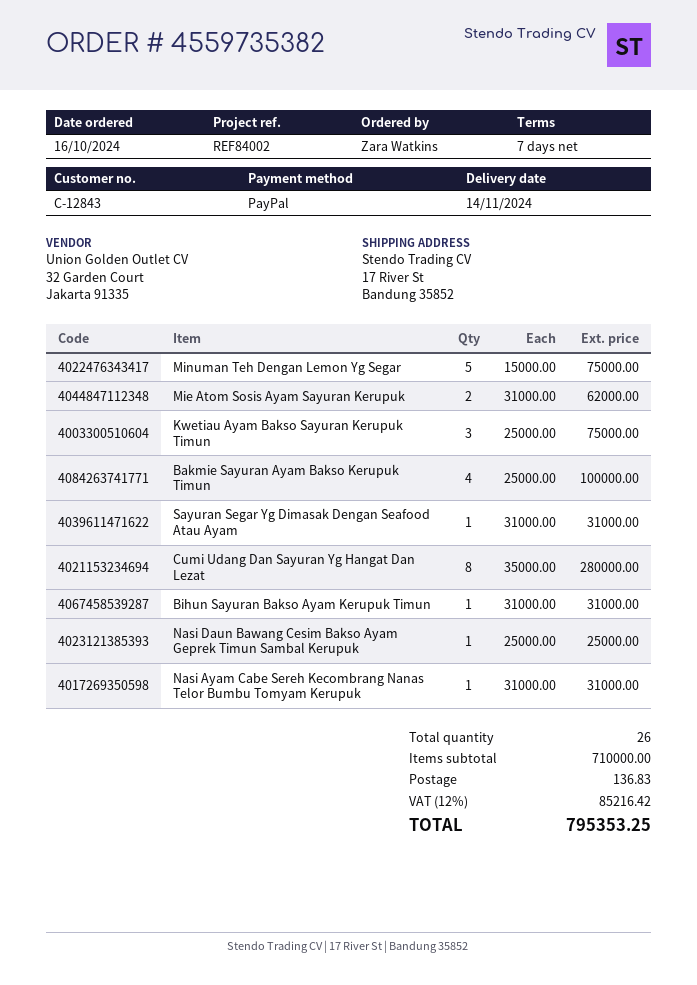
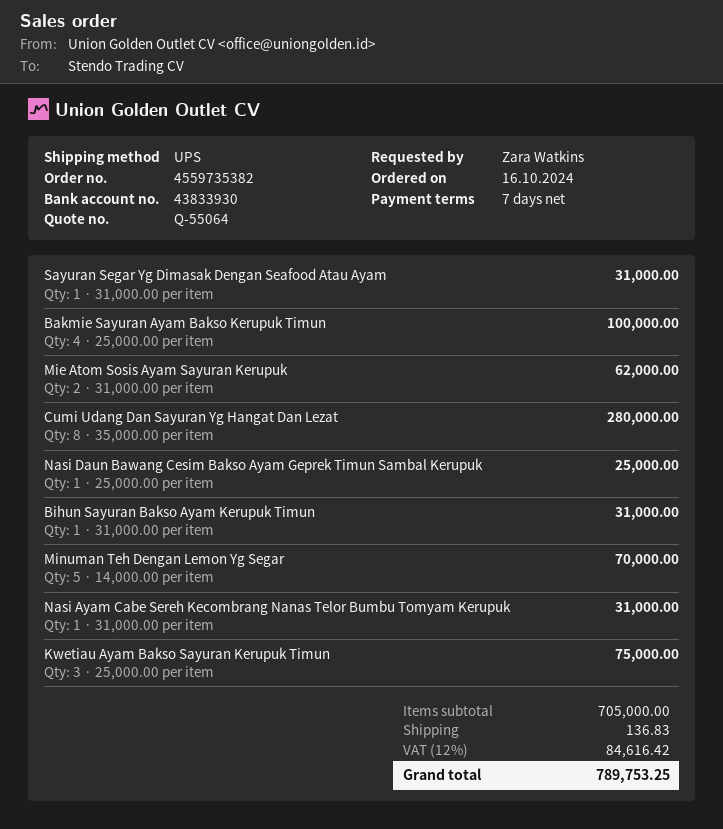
Minuman Teh Dengan Lemon Yg Segar: 5 x 15000.00 = 75000.00 -> 5 x 14000.00 = 70000.00
subtotal: 710000.00 -> 705000.00
tax: 12% = 85216.42 -> 12% = 84616.42
total: 795353.25 -> 789753.25

